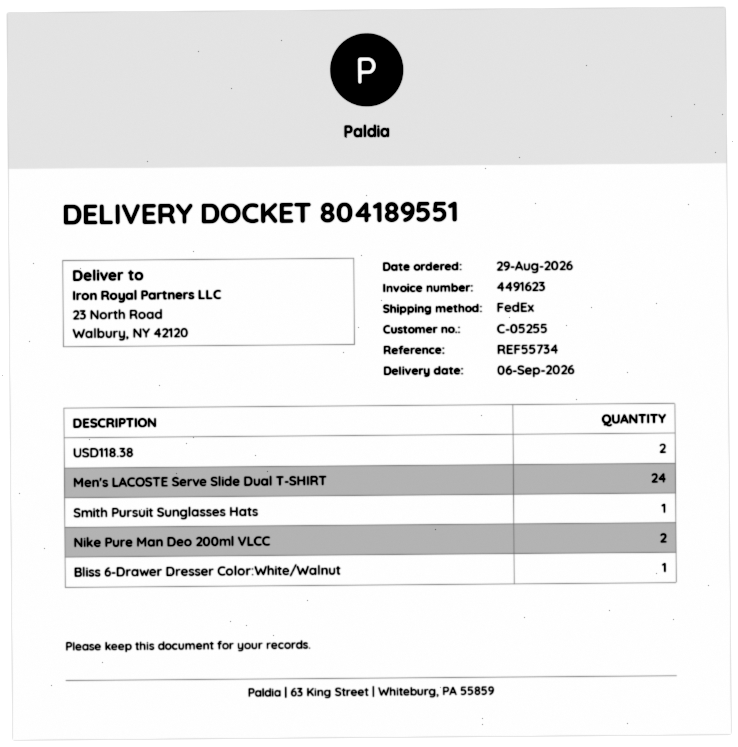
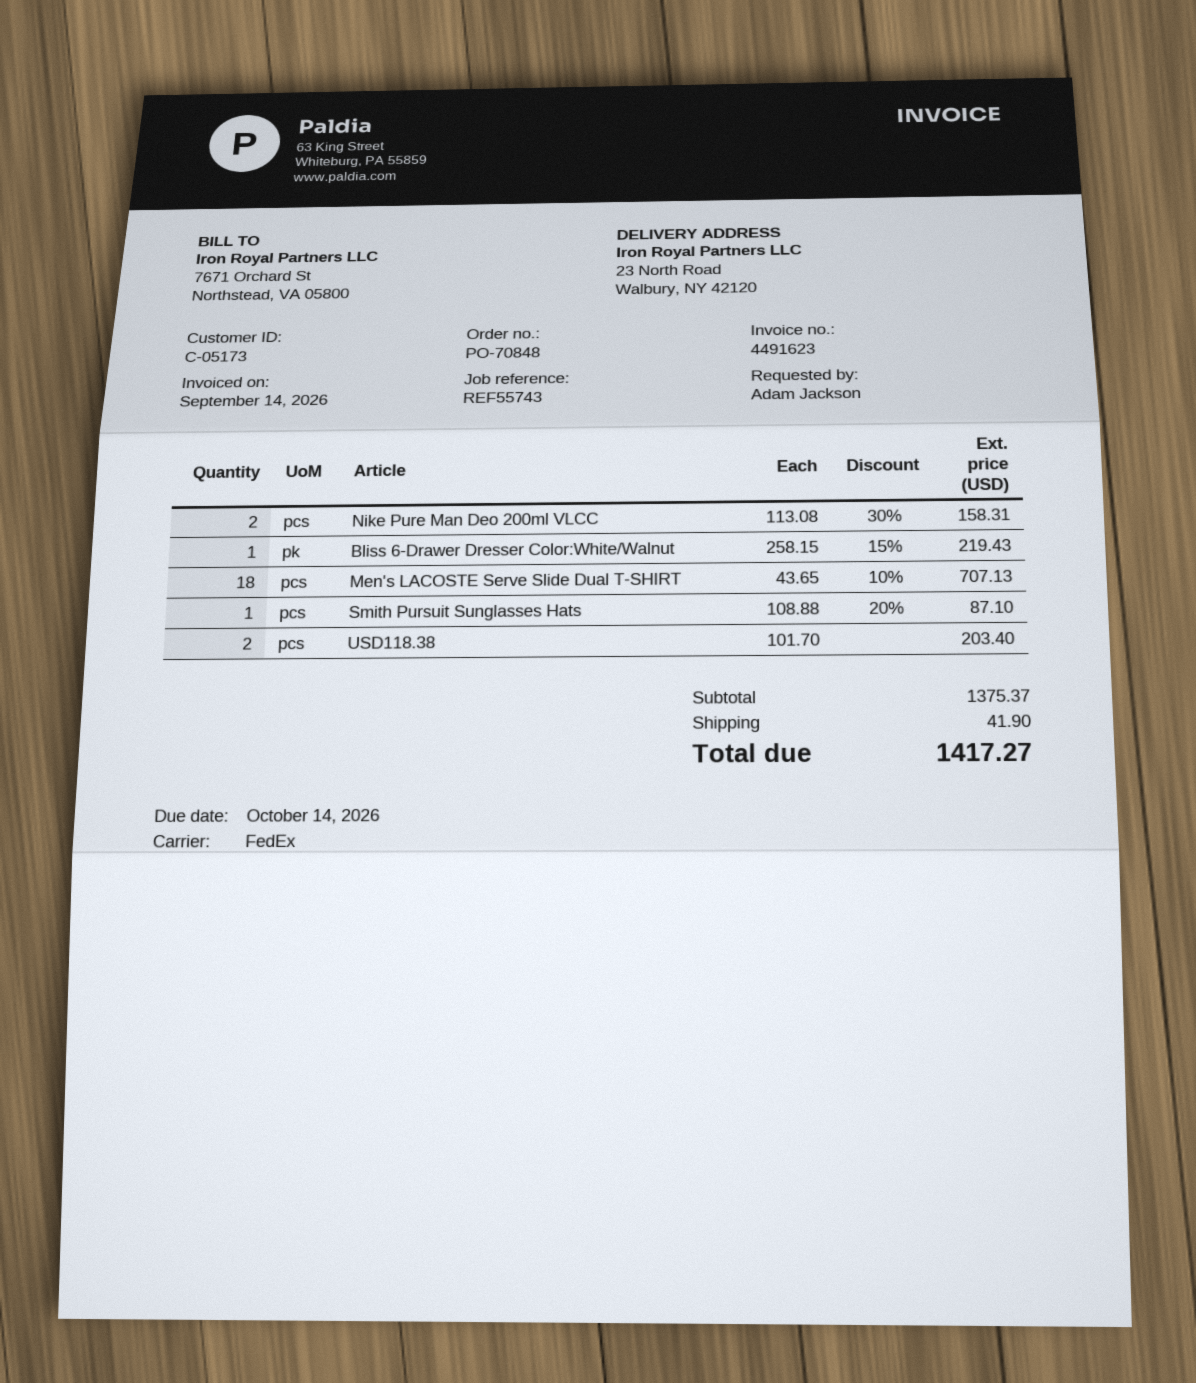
customer number: C-05255 -> C-05173
reference: REF55734 -> REF55743
Men's LACOSTE Serve Slide Dual T-SHIRT: 24 -> 18

